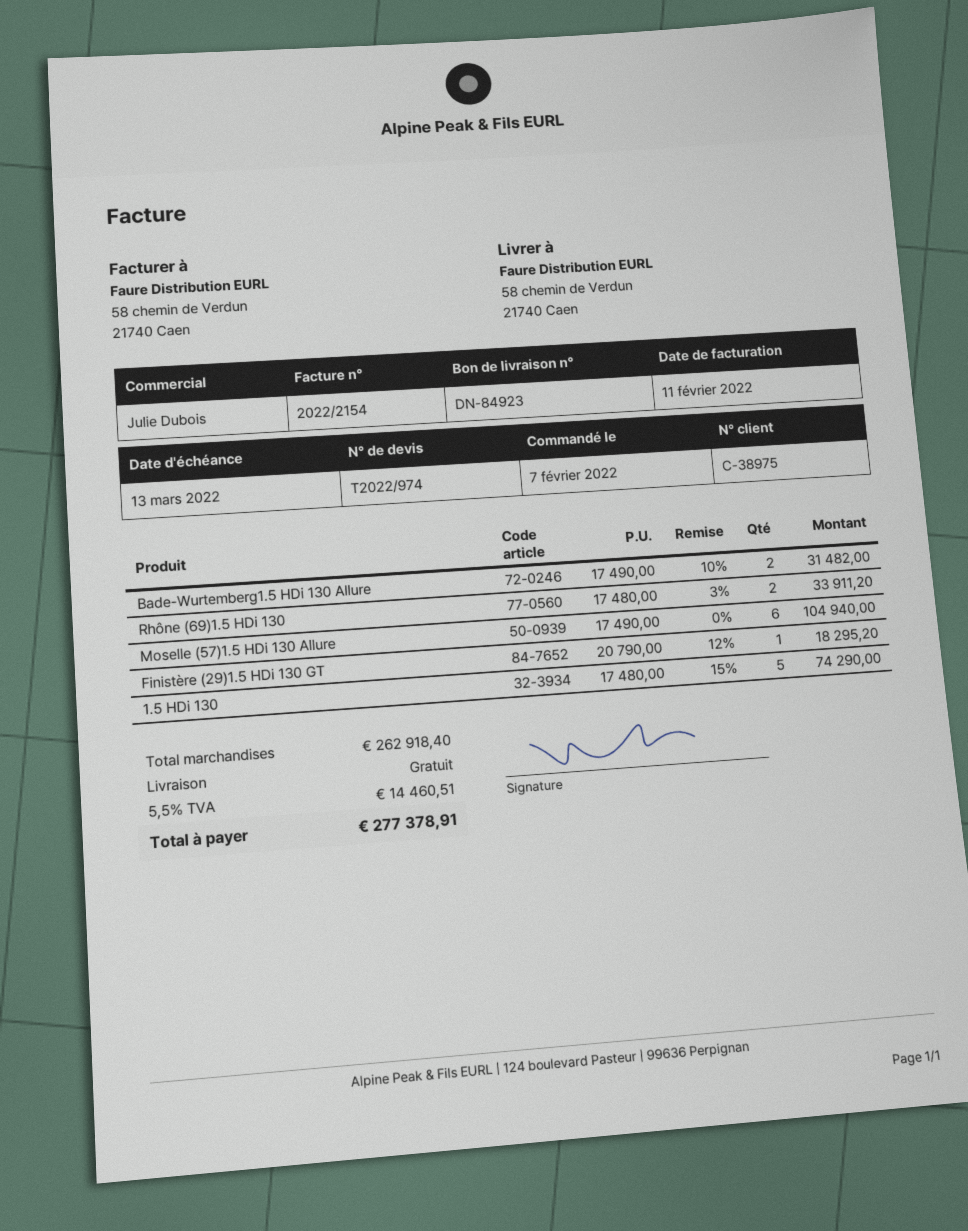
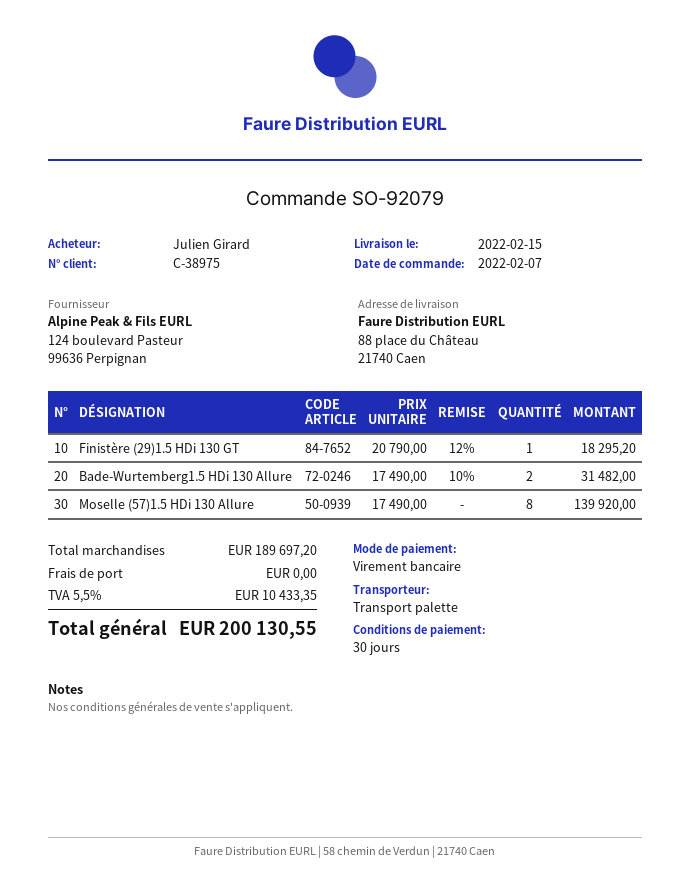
ship to: 58 chemin de Verdun, 21740 Caen -> 88 place du Château, 21740 Caen
Rhône (69)1.5 HDi 130: 2 x 17480.00 - 3% = 33911.20 -> none
Moselle (57)1.5 HDi 130 Allure: 6 x 17490.00 = 104940.00 -> 8 x 17490.00 = 139920.00
1.5 HDi 130: 5 x 17480.00 - 15% = 74290.00 -> none
subtotal: 262918.40 -> 189697.20
tax: 5.5% = 14460.51 -> 5.5% = 10433.35
total: 277378.91 -> 200130.55

